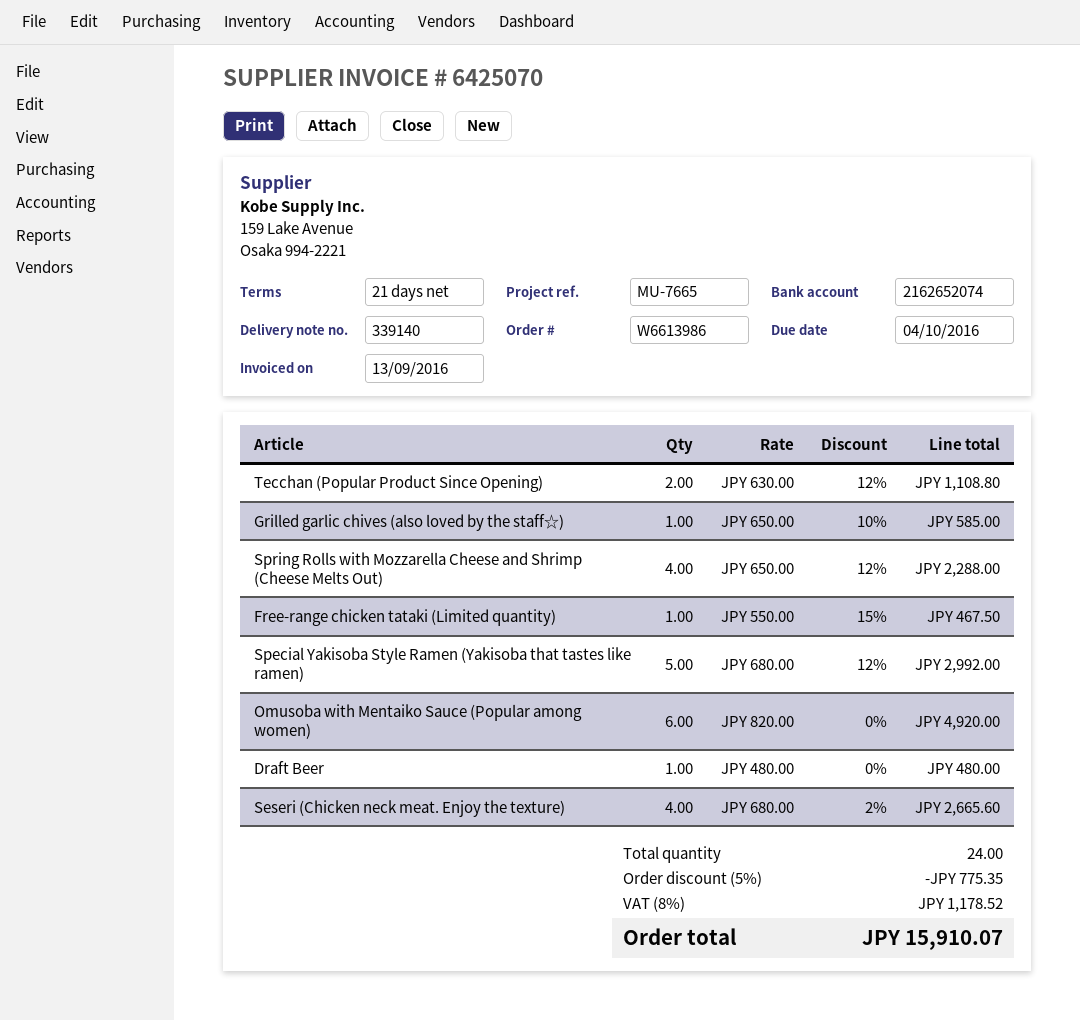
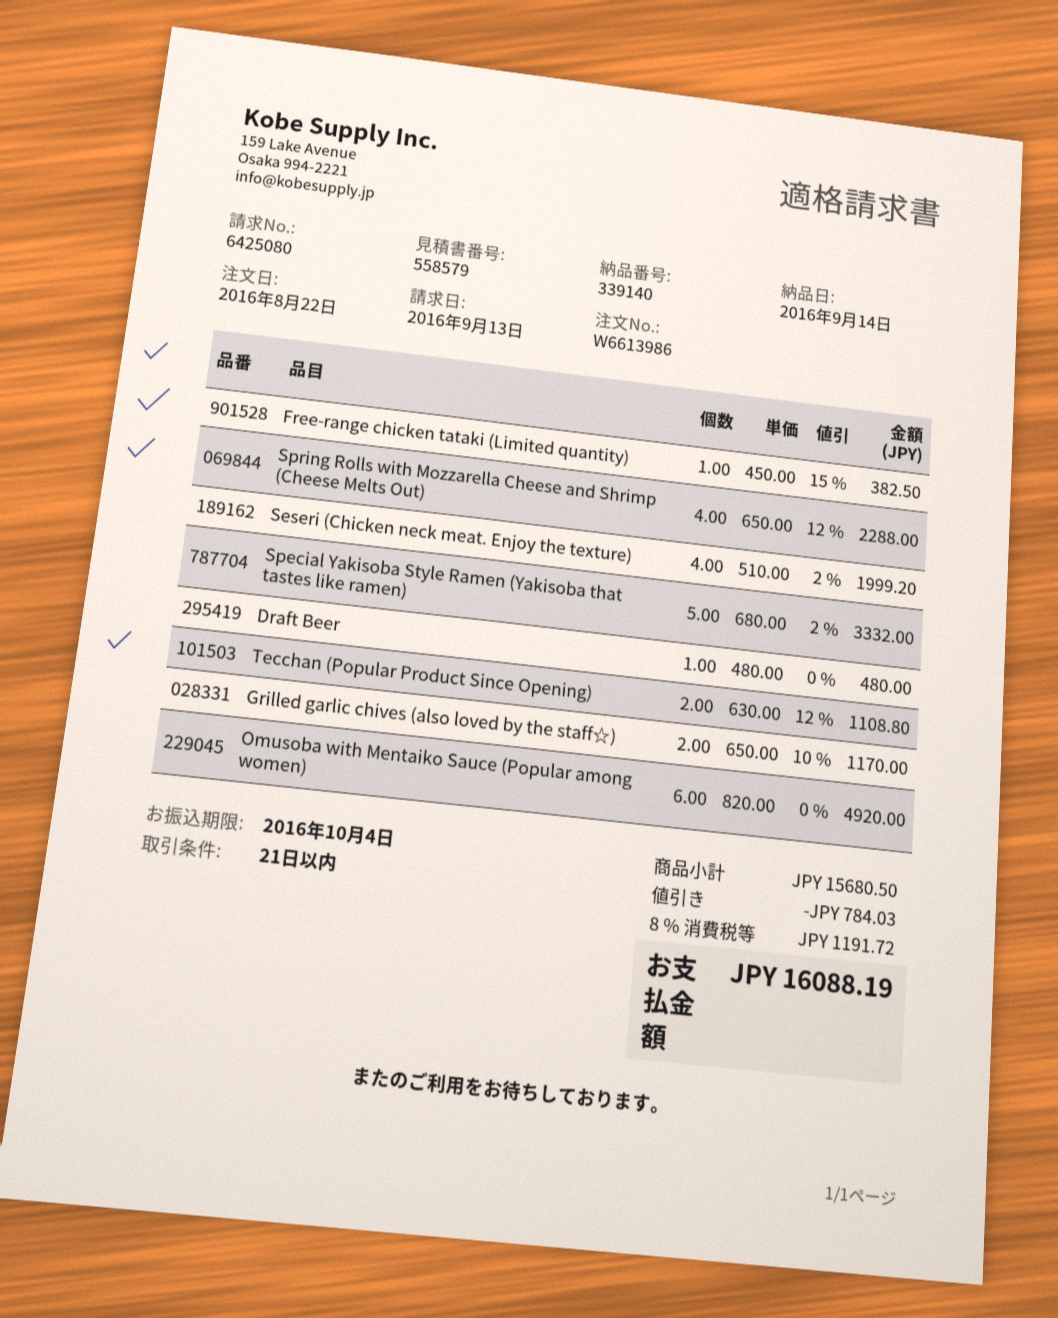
invoice number: 6425070 -> 6425080
Grilled garlic chives (also loved by the staff☆): 1 x 650.00 - 10% = 585.00 -> 2 x 650.00 - 10% = 1170.00
Free-range chicken tataki (Limited quantity): 1 x 550.00 - 15% = 467.50 -> 1 x 450.00 - 15% = 382.50
Special Yakisoba Style Ramen (Yakisoba that tastes like ramen): 5 x 680.00 - 12% = 2992.00 -> 5 x 680.00 - 2% = 3332.00
Seseri (Chicken neck meat. Enjoy the texture): 4 x 680.00 - 2% = 2665.60 -> 4 x 510.00 - 2% = 1999.20
discount: 775.35 -> 784.03
tax: 8% = 1178.52 -> 8% = 1191.72
total: 15910.07 -> 16088.19

